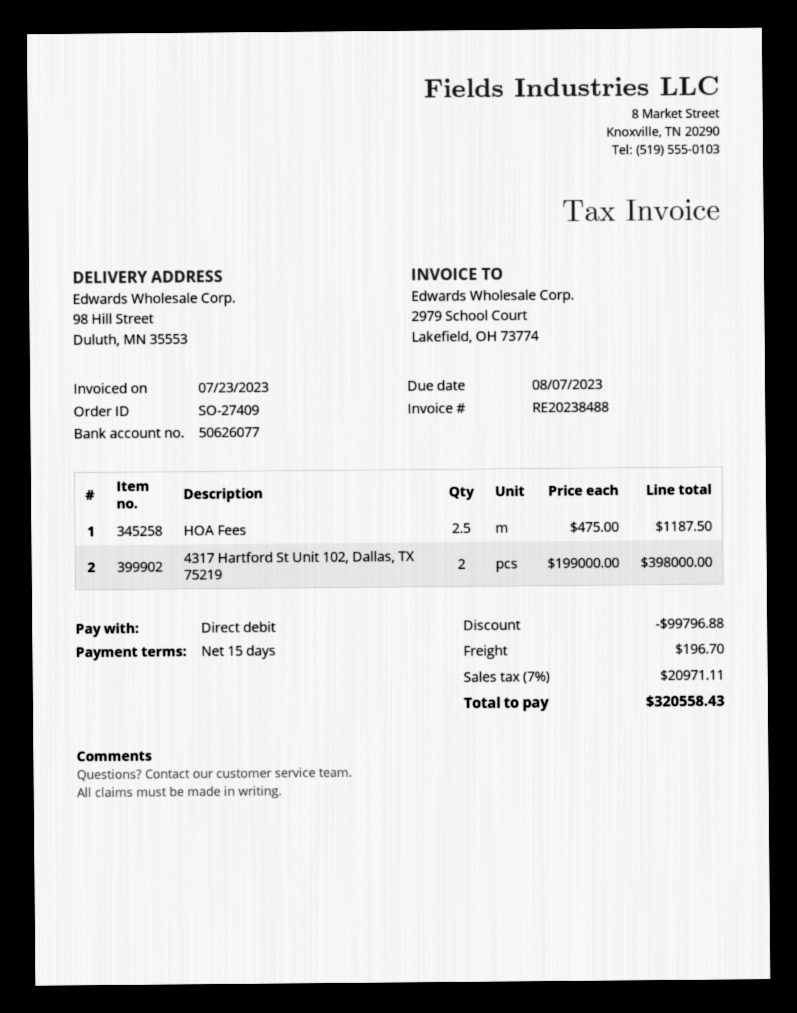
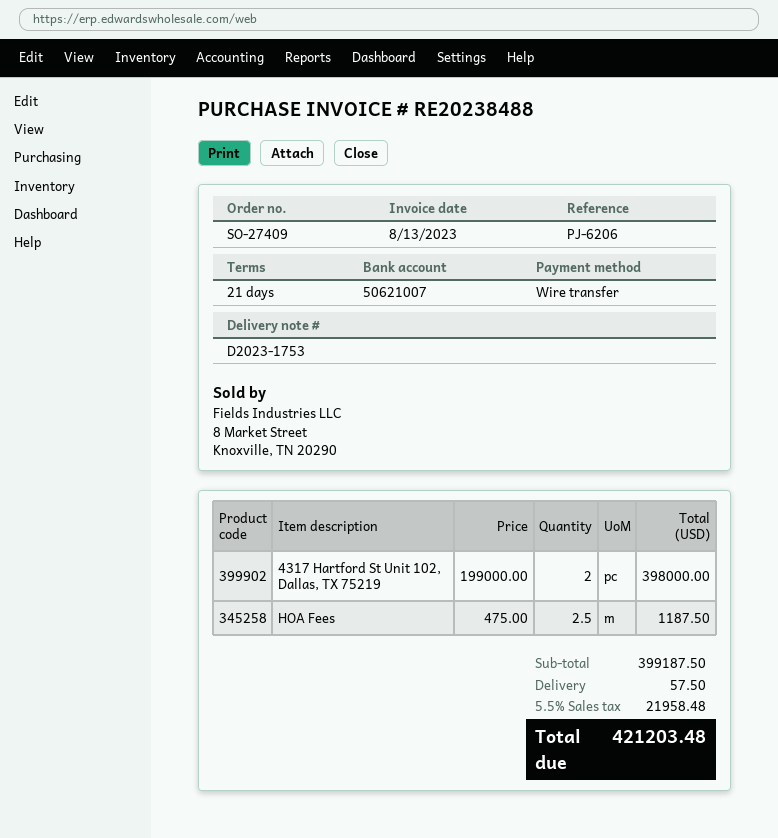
invoice date: 2023-07-23 -> 2023-08-13
payment terms: 15 days -> 21 days
payment method: direct debit -> bank transfer
bank account: 50626077 -> 50621007
discount: 99796.88 -> none
shipping: 196.70 -> 57.50
tax: 7% = 20971.11 -> 5.5% = 21958.48
total: 320558.43 -> 421203.48

